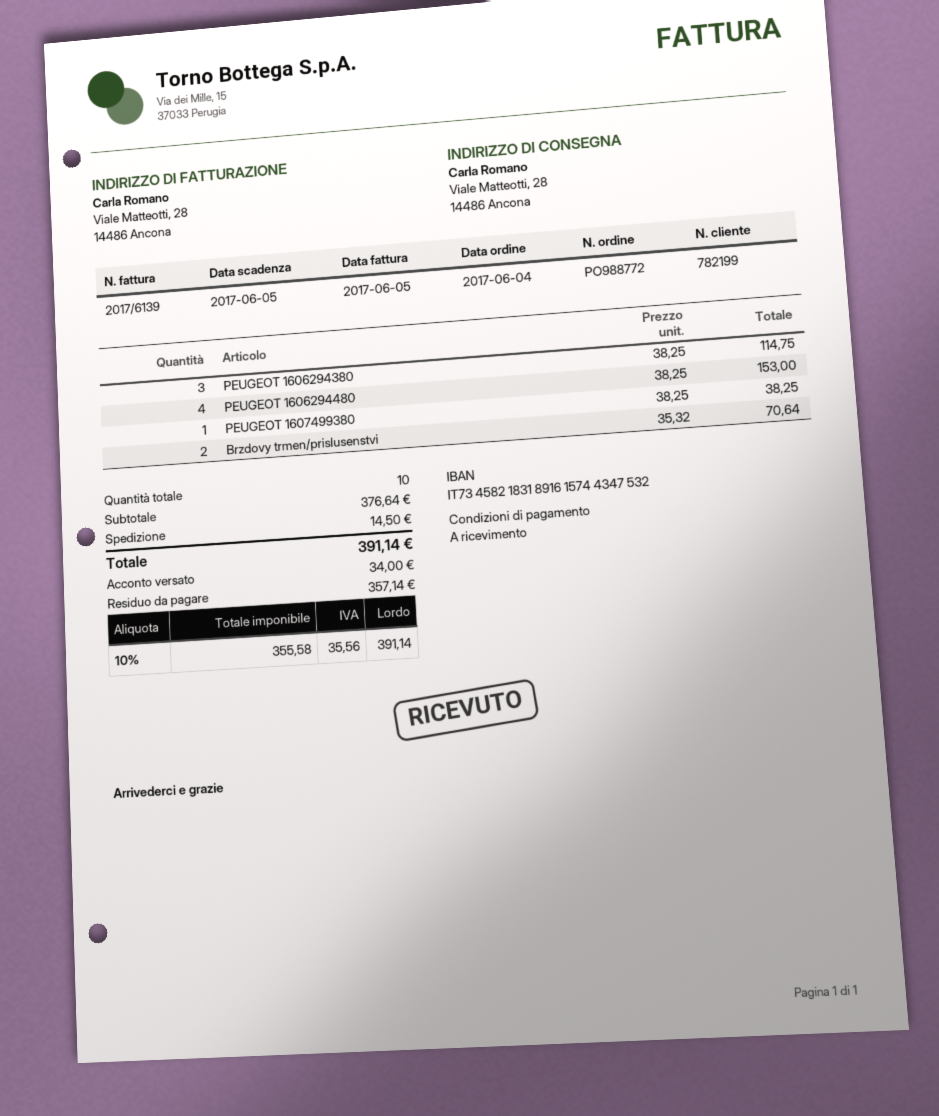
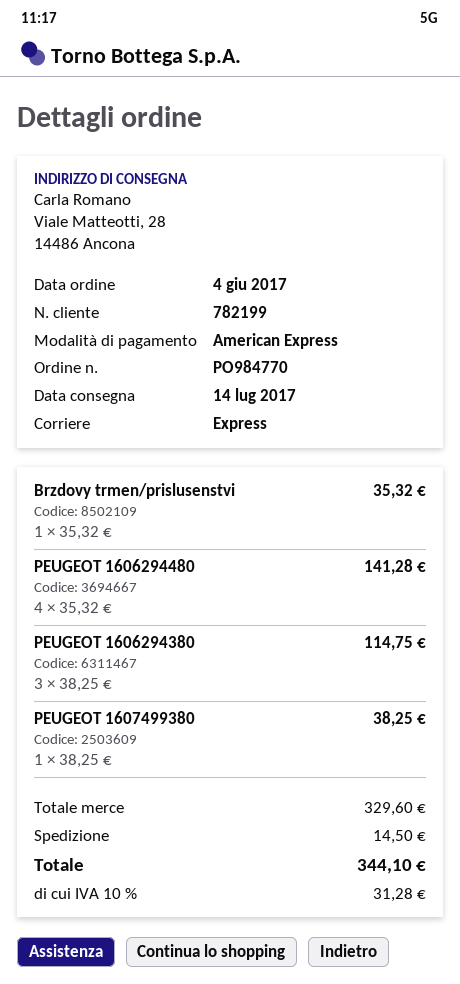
order number: PO988772 -> PO984770
PEUGEOT 1606294480: 4 x 38.25 = 153.00 -> 4 x 35.32 = 141.28
Brzdovy trmen/prislusenstvi: 2 x 35.32 = 70.64 -> 1 x 35.32 = 35.32
subtotal: 376.64 -> 329.60
tax: 10% = 35.56 -> 10% = 31.28
total: 391.14 -> 344.10

